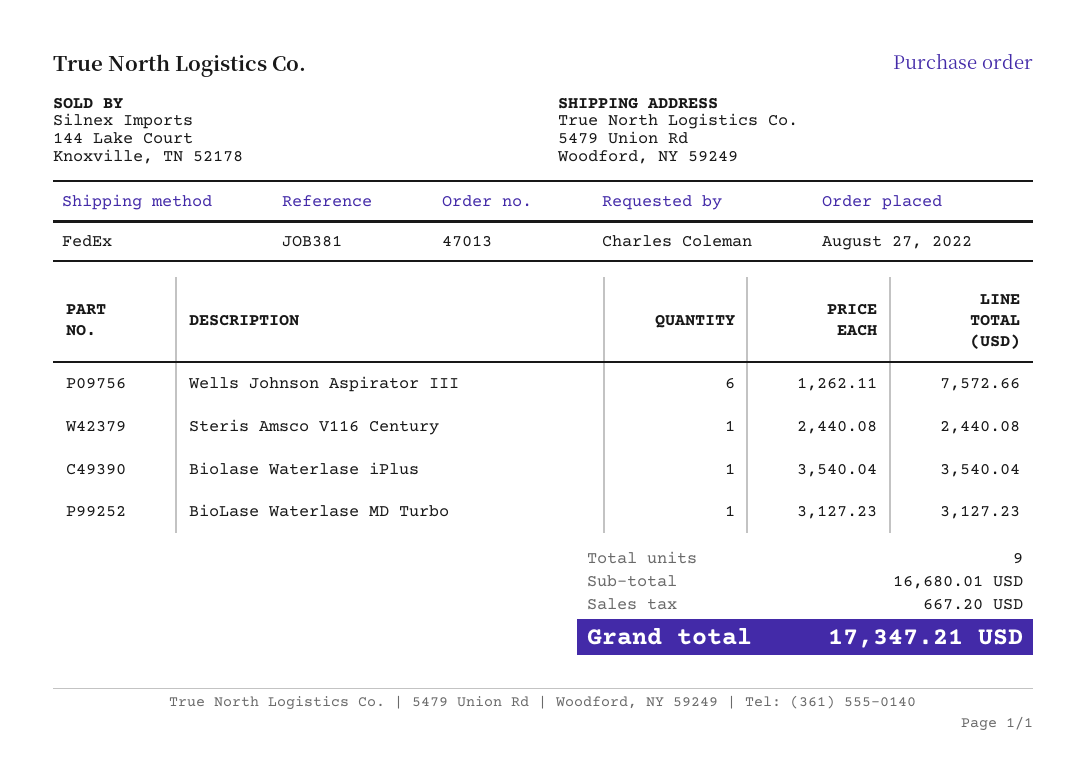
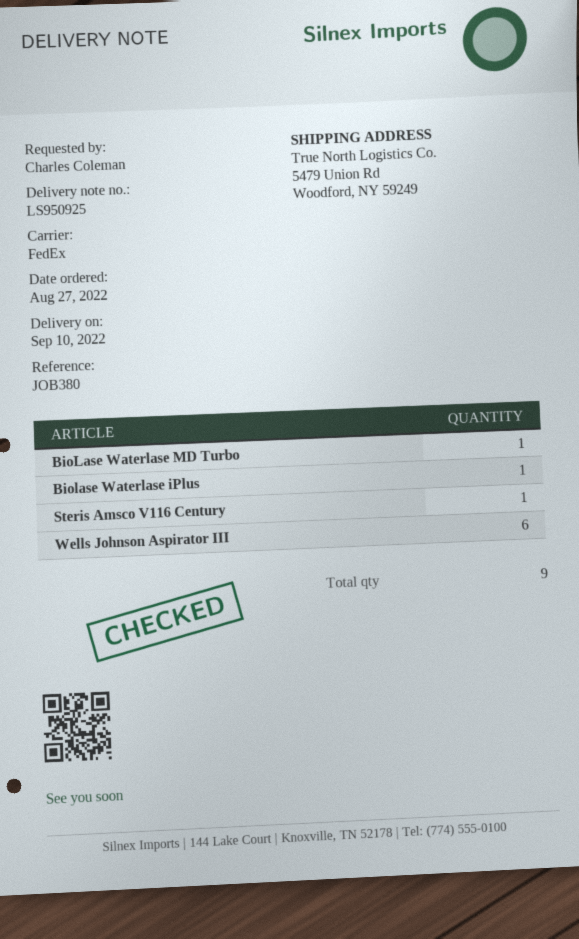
reference: JOB381 -> JOB380

